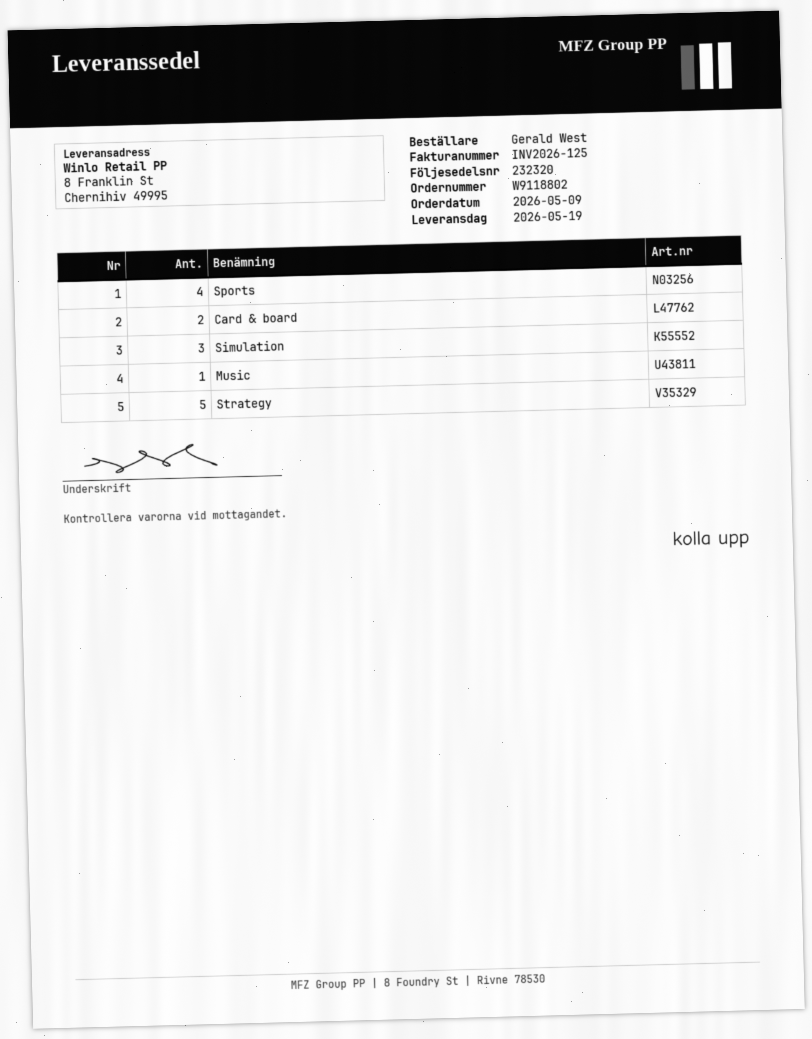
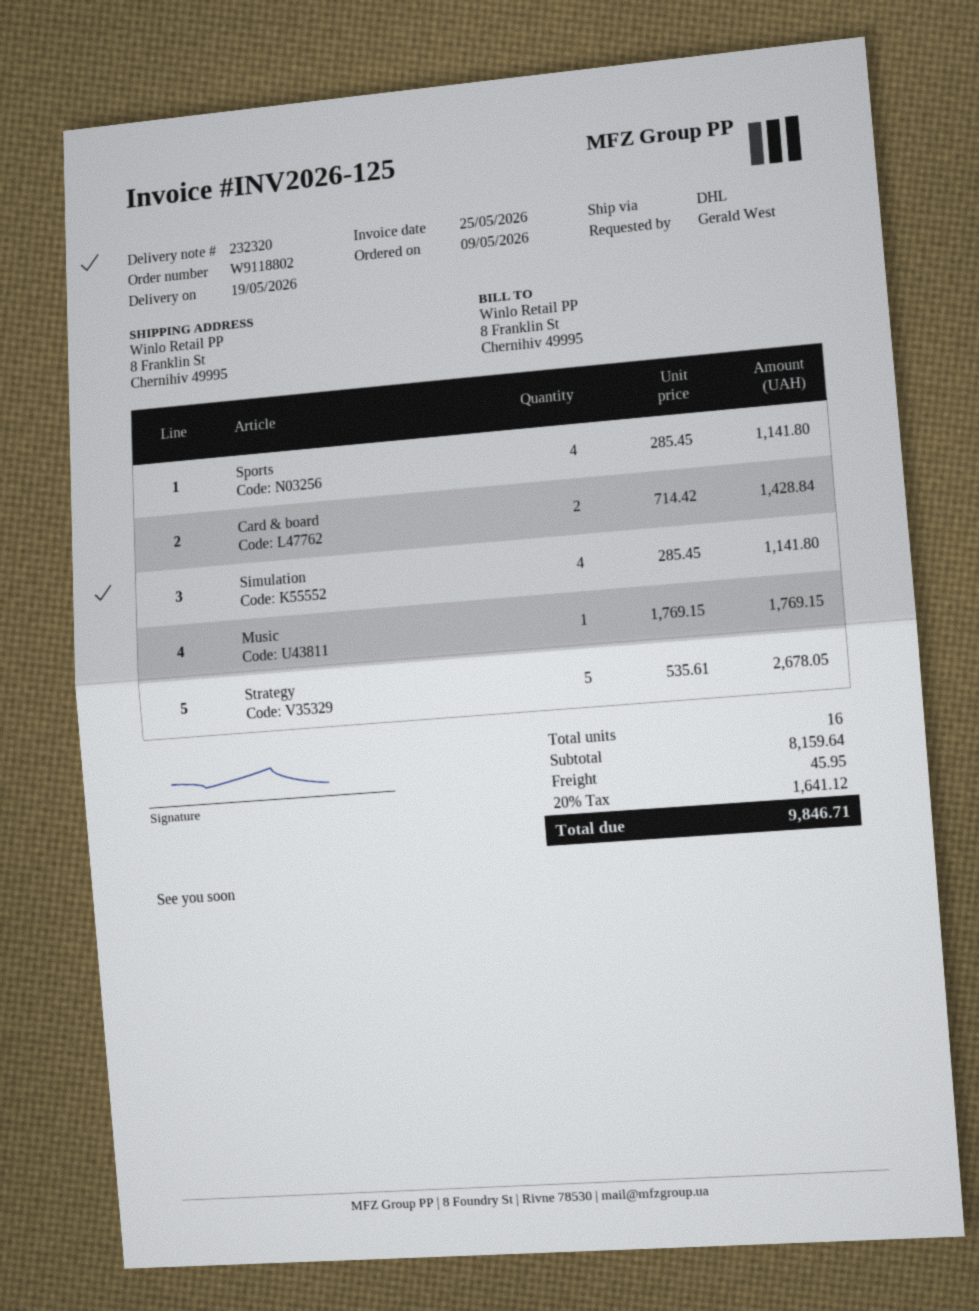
Simulation: 3 -> 4

